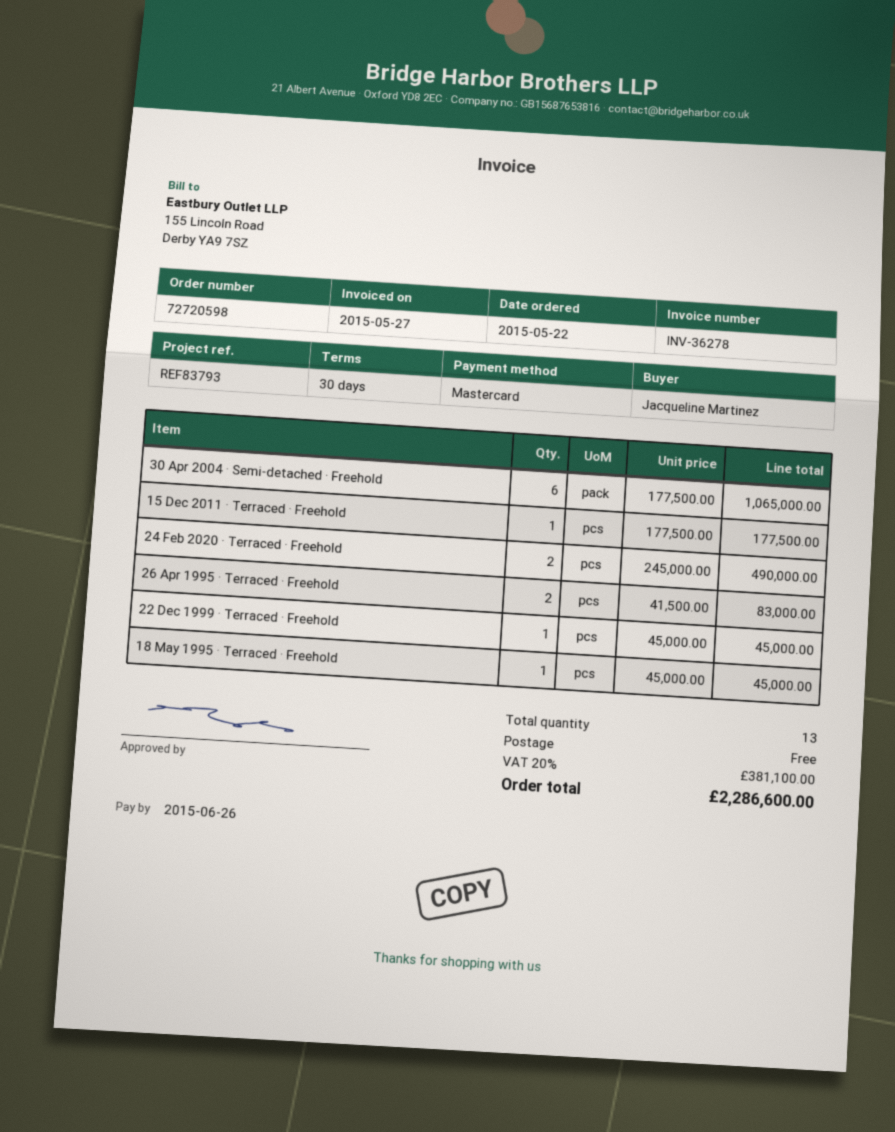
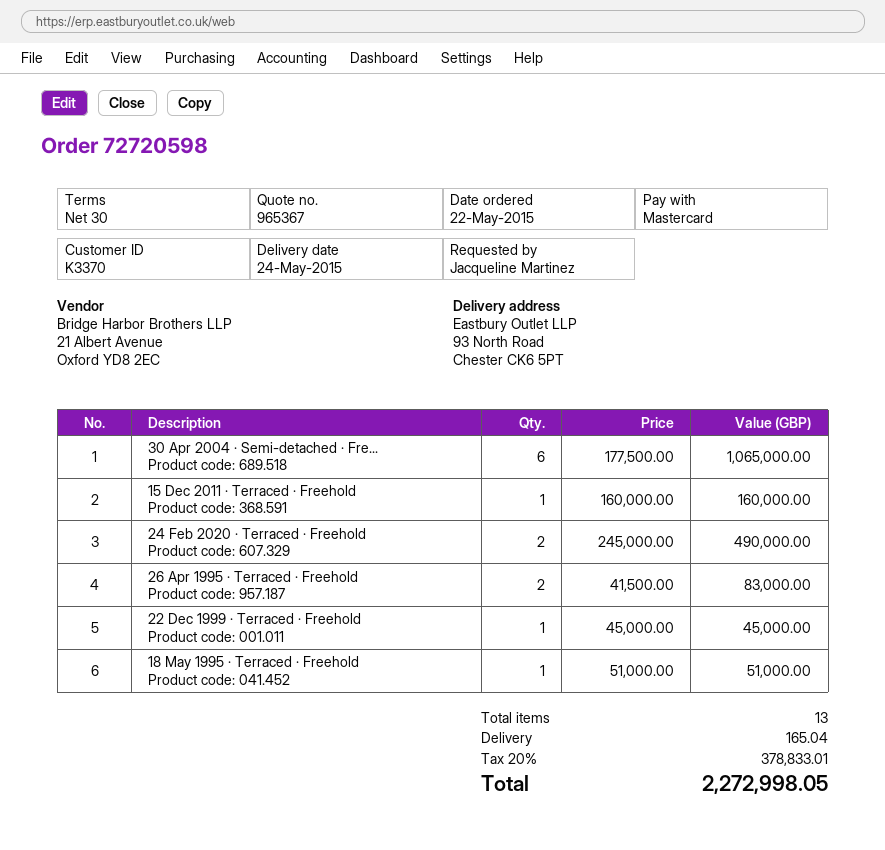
15 Dec 2011 · Terraced · Freehold: 1 x 177500.00 = 177500.00 -> 1 x 160000.00 = 160000.00
18 May 1995 · Terraced · Freehold: 1 x 45000.00 = 45000.00 -> 1 x 51000.00 = 51000.00
shipping: 0.00 -> 165.04
tax: 20% = 381100.00 -> 20% = 378833.01
total: 2286600.00 -> 2272998.05

